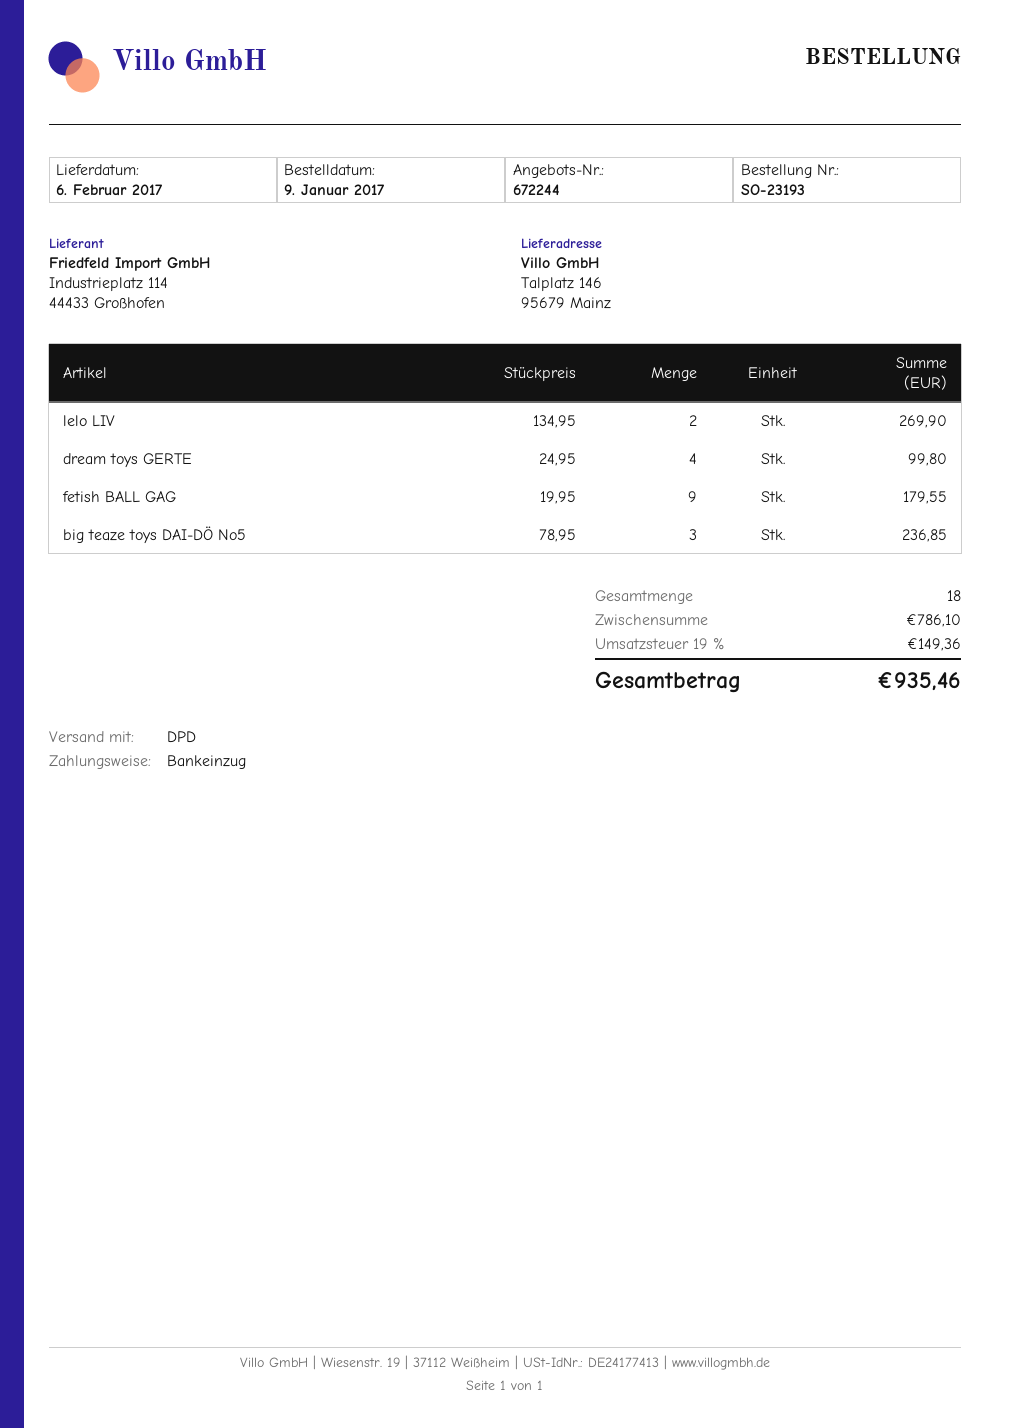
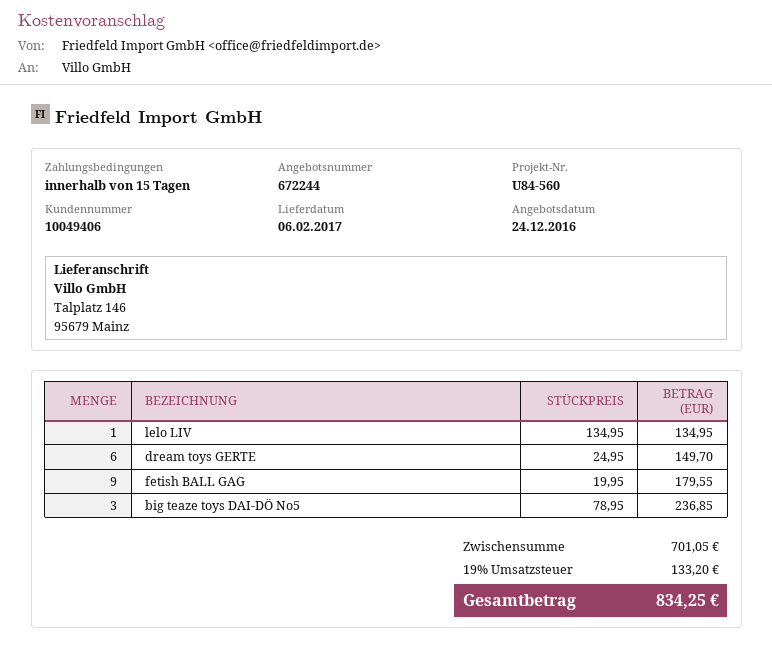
lelo LIV: 2 x 134.95 = 269.90 -> 1 x 134.95 = 134.95
dream toys GERTE: 4 x 24.95 = 99.80 -> 6 x 24.95 = 149.70
subtotal: 786.10 -> 701.05
tax: 19% = 149.36 -> 19% = 133.20
total: 935.46 -> 834.25

